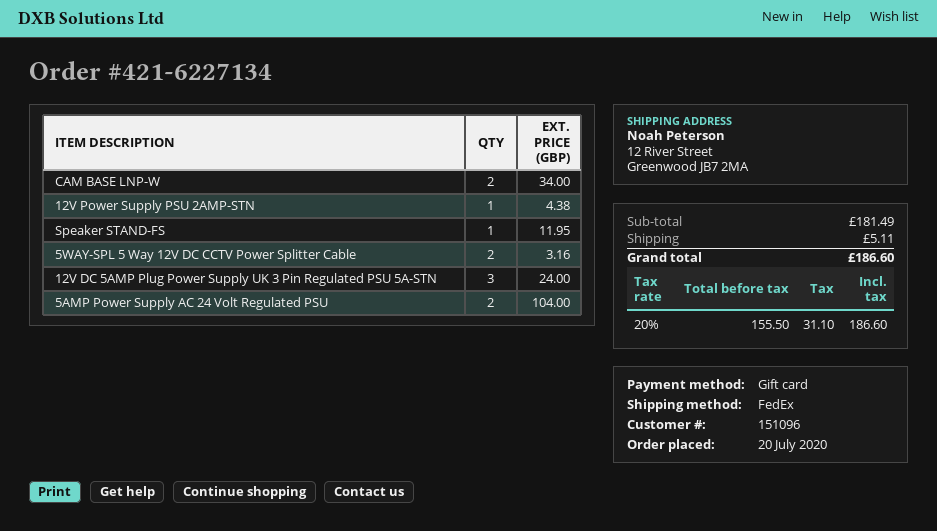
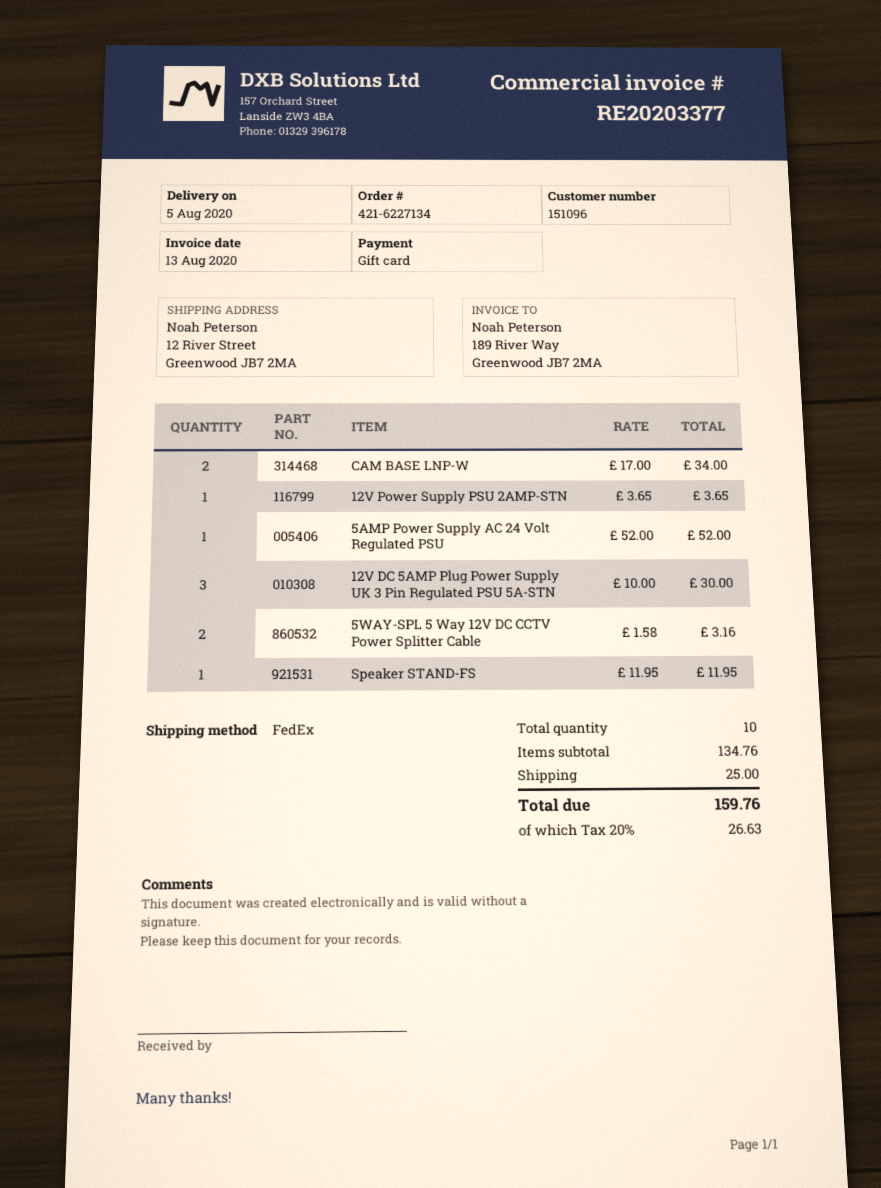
12V Power Supply PSU 2AMP-STN: 1 for 4.38 -> 1 for 3.65
12V DC 5AMP Plug Power Supply UK 3 Pin Regulated PSU 5A-STN: 3 for 24.00 -> 3 for 30.00
5AMP Power Supply AC 24 Volt Regulated PSU: 2 for 104.00 -> 1 for 52.00
subtotal: 181.49 -> 134.76
shipping: 5.11 -> 25.00
tax: 20% = 31.10 -> 20% = 26.63
total: 186.60 -> 159.76

